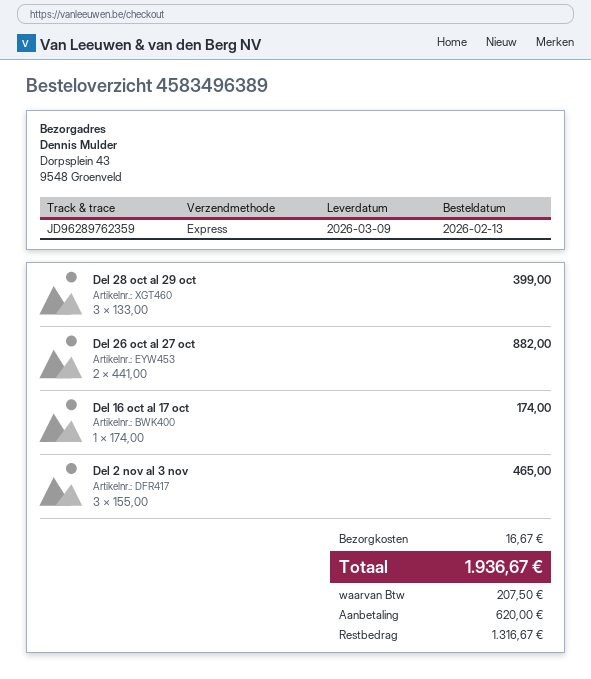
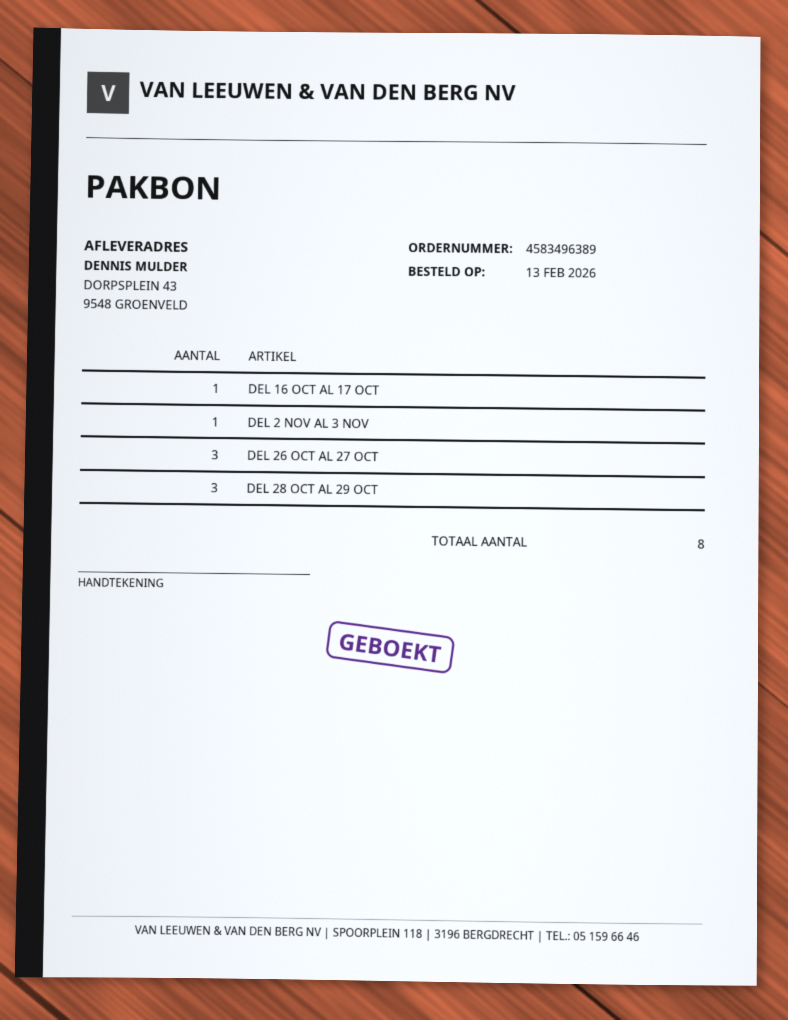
Del 26 oct al 27 oct: 2 -> 3
Del 2 nov al 3 nov: 3 -> 1

